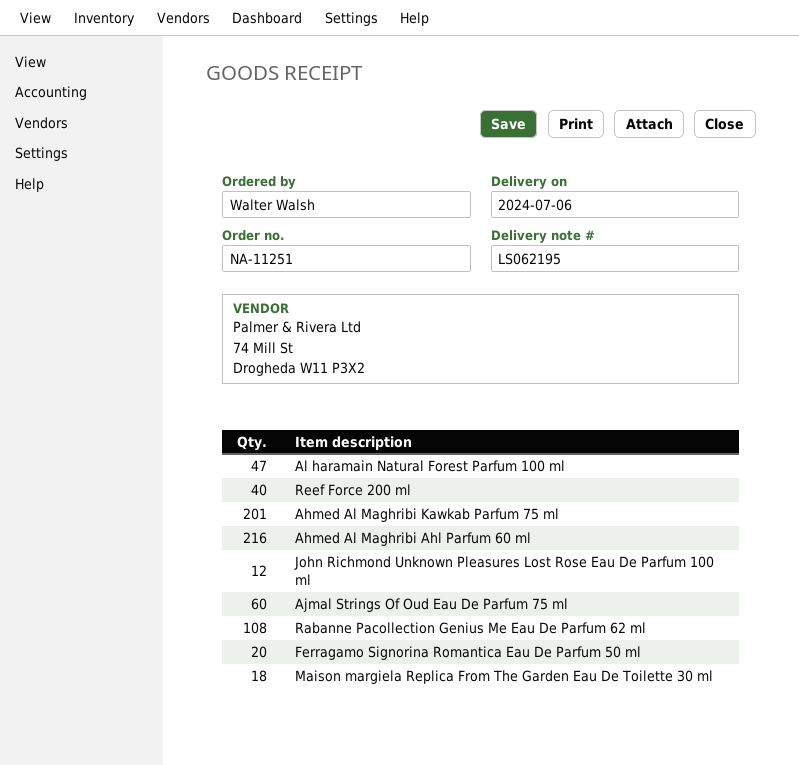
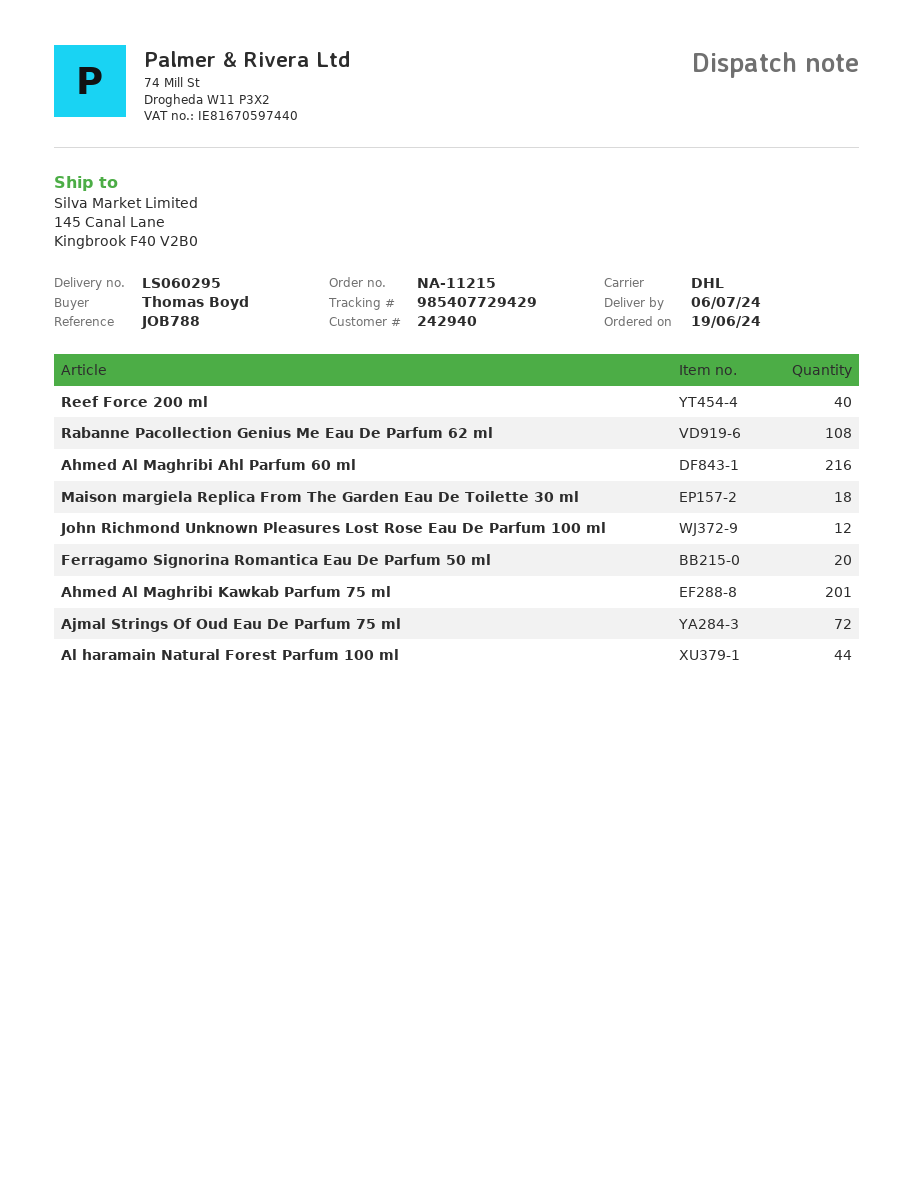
order number: NA-11251 -> NA-11215
delivery note number: LS062195 -> LS060295
ordered by: Walter Walsh -> Thomas Boyd
Al haramain Natural Forest Parfum 100 ml: 47 -> 44
Ajmal Strings Of Oud Eau De Parfum 75 ml: 60 -> 72

